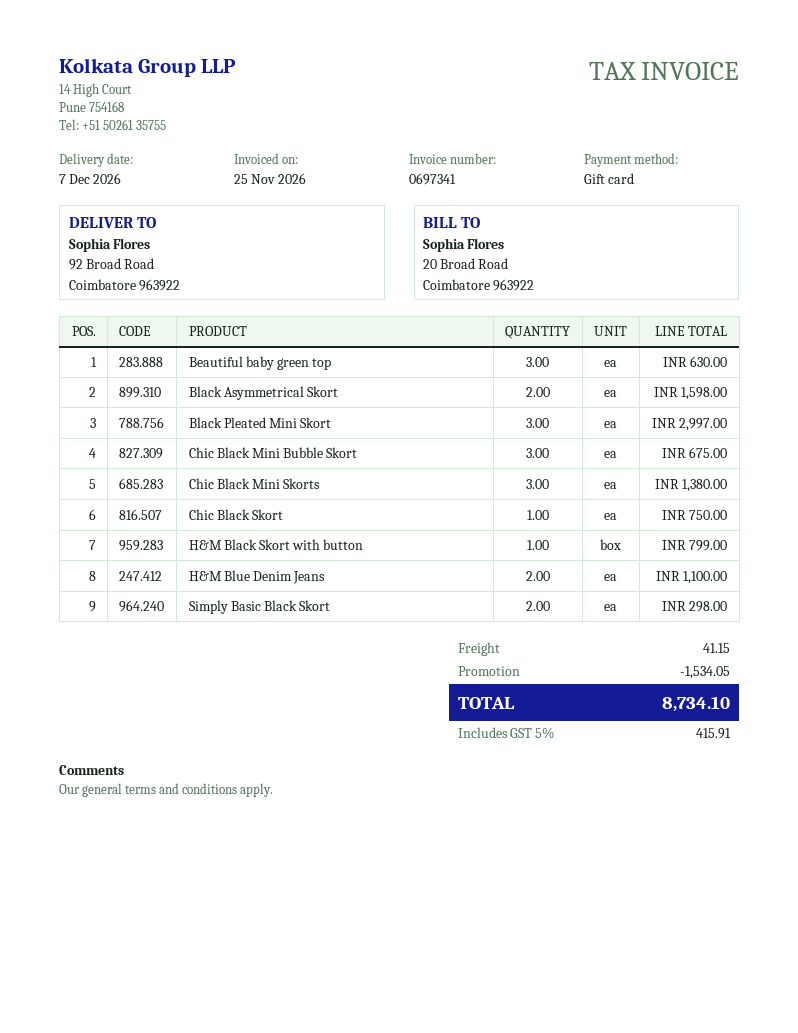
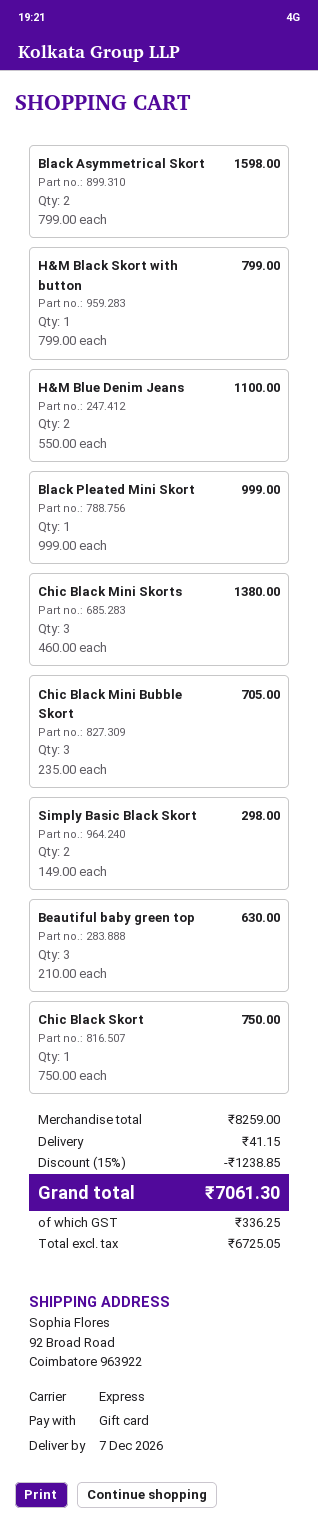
Black Pleated Mini Skort: 3 for 2997.00 -> 1 for 999.00
Chic Black Mini Bubble Skort: 3 for 675.00 -> 3 for 705.00
discount: 1534.05 -> 1238.85
tax: 415.91 -> 336.25
total: 8734.10 -> 7061.30

